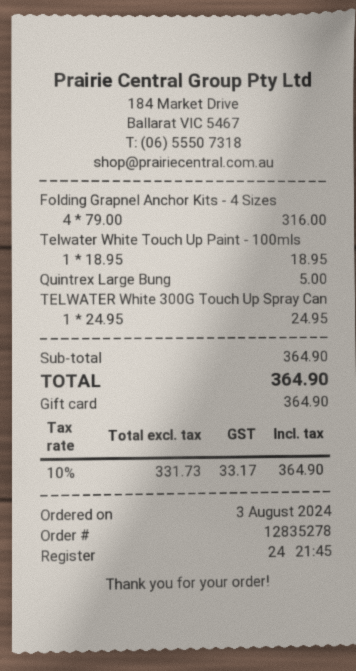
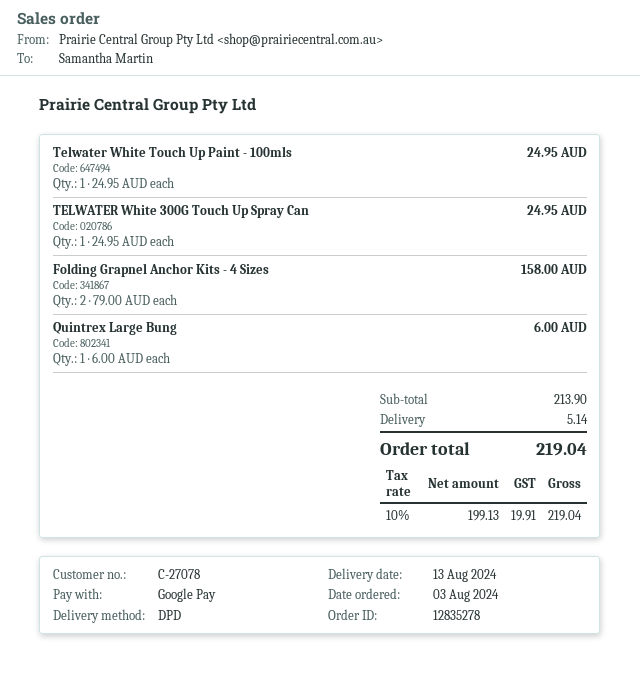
payment method: gift card -> Google Pay
Folding Grapnel Anchor Kits - 4 Sizes: 4 x 79.00 = 316.00 -> 2 x 79.00 = 158.00
Telwater White Touch Up Paint - 100mls: 1 x 18.95 = 18.95 -> 1 x 24.95 = 24.95
Quintrex Large Bung: 1 x 5.00 = 5.00 -> 1 x 6.00 = 6.00
subtotal: 364.90 -> 213.90
shipping: none -> 5.14
net: 331.73 -> 199.13
tax: 10% = 33.17 -> 10% = 19.91
total: 364.90 -> 219.04

